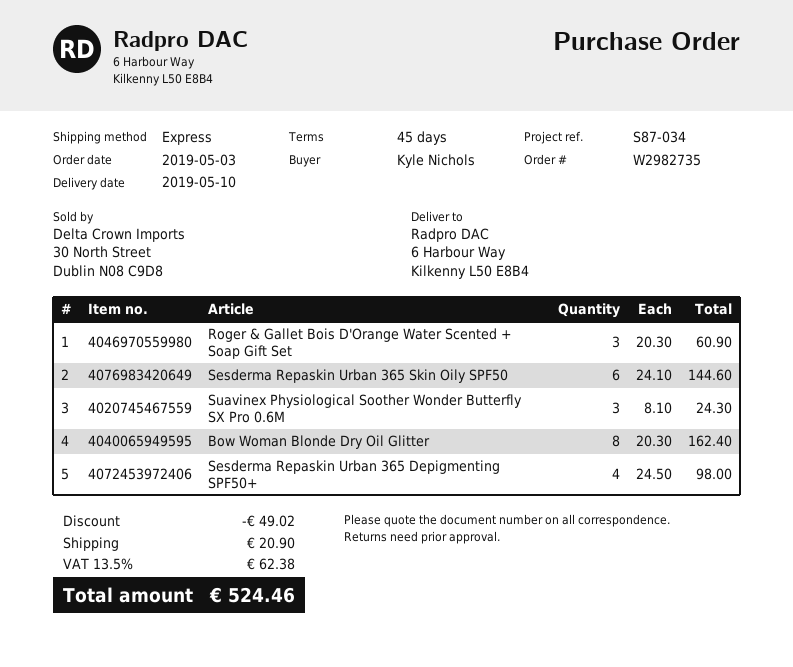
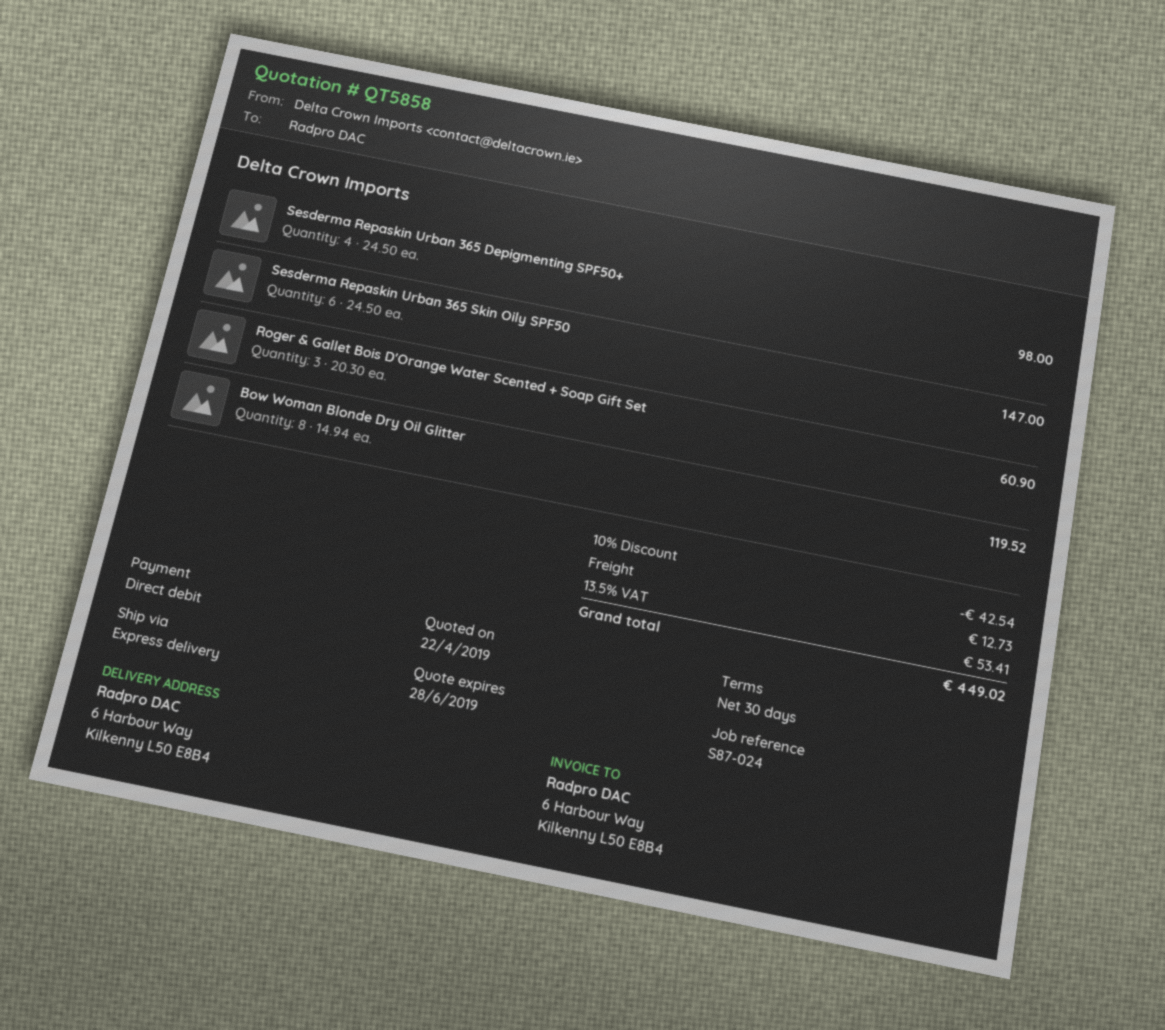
payment terms: 45 days -> 30 days
reference: S87-034 -> S87-024
Sesderma Repaskin Urban 365 Skin Oily SPF50: 6 x 24.10 = 144.60 -> 6 x 24.50 = 147.00
Suavinex Physiological Soother Wonder Butterfly SX Pro 0.6M: 3 x 8.10 = 24.30 -> none
Bow Woman Blonde Dry Oil Glitter: 8 x 20.30 = 162.40 -> 8 x 14.94 = 119.52
discount: 49.02 -> 42.54
shipping: 20.90 -> 12.73
tax: 13.5% = 62.38 -> 13.5% = 53.41
total: 524.46 -> 449.02

